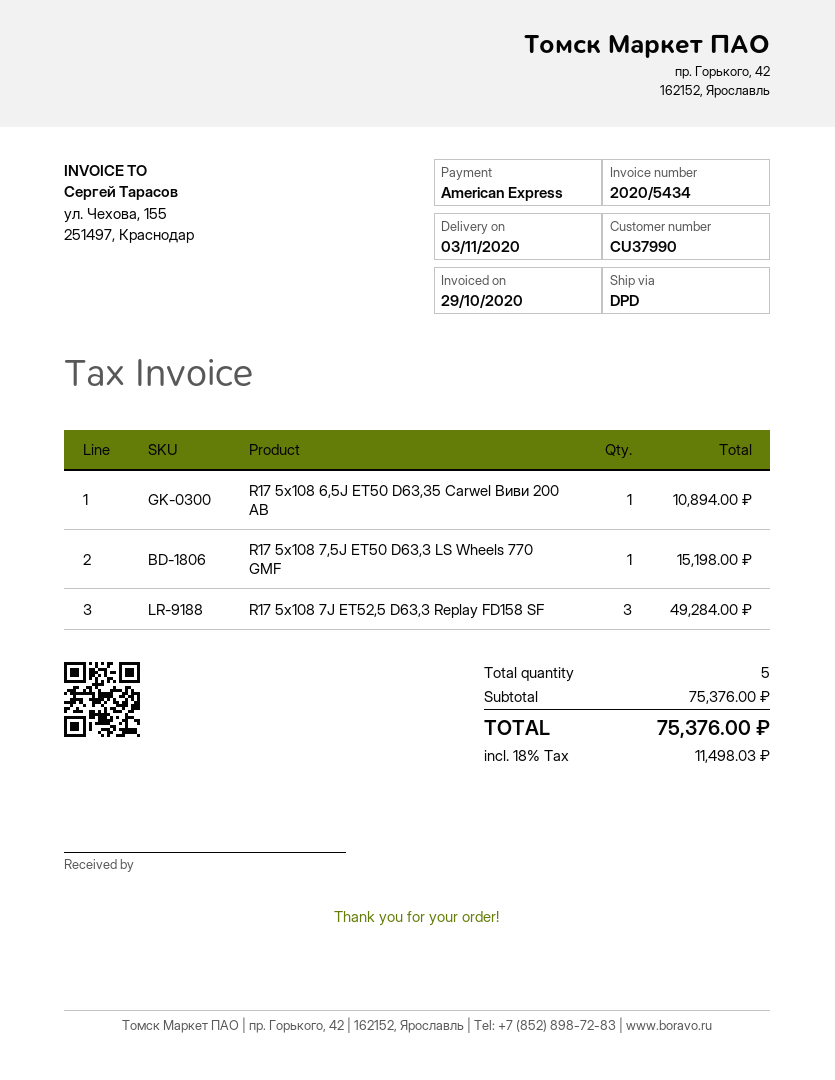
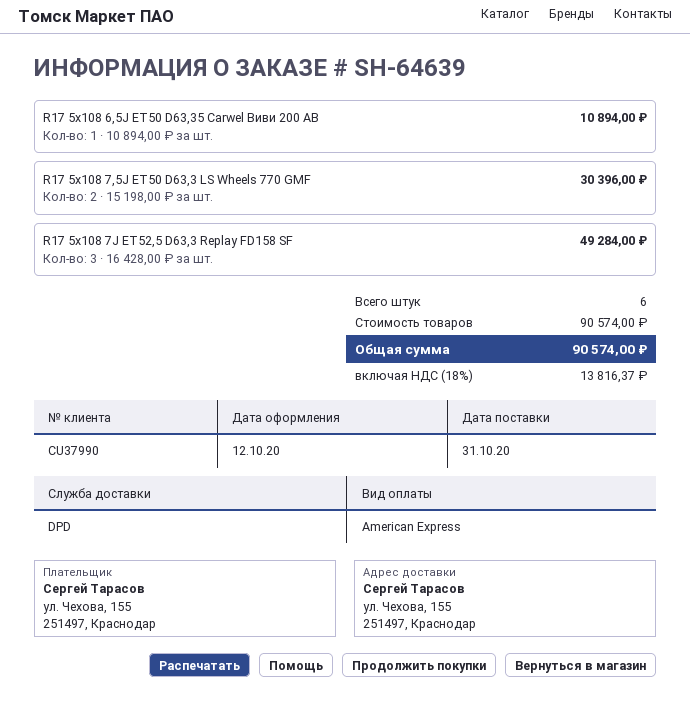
delivery date: 2020-11-03 -> 2020-10-31
R17 5x108 7,5J ET50 D63,3 LS Wheels 770 GMF: 1 for 15198.00 -> 2 for 30396.00
total quantity: 5 -> 6
subtotal: 75376.00 -> 90574.00
tax: 18% = 11498.03 -> 18% = 13816.37
total: 75376.00 -> 90574.00

